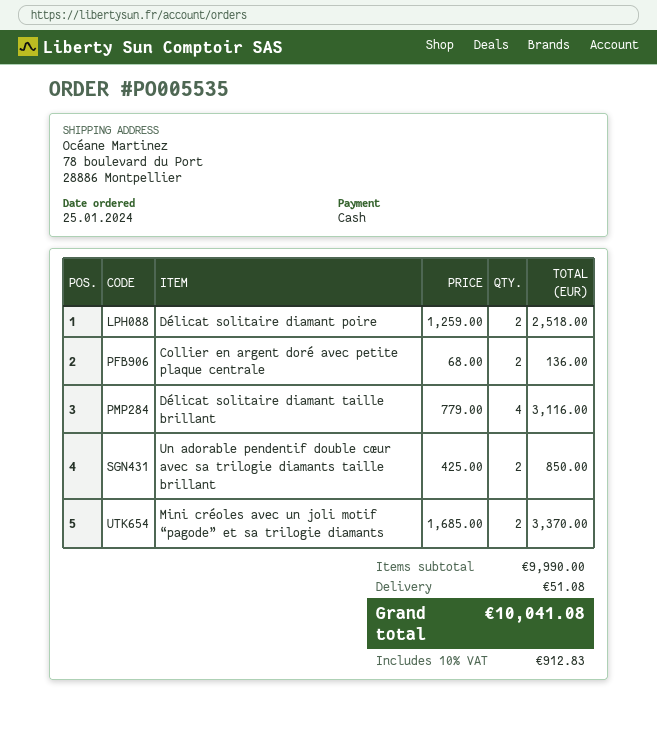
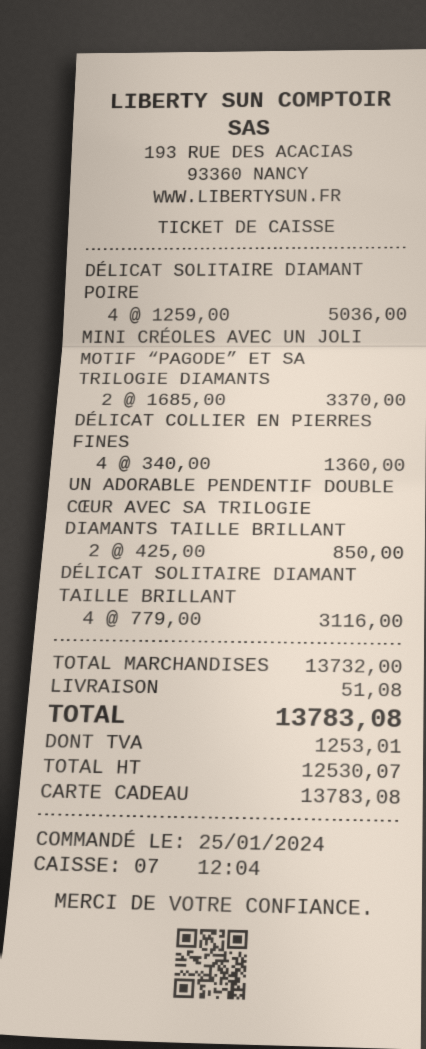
payment method: cash -> gift card
Délicat solitaire diamant poire: 2 x 1259.00 = 2518.00 -> 4 x 1259.00 = 5036.00
Collier en argent doré avec petite plaque centrale: 2 x 68.00 = 136.00 -> none
DÉLICAT COLLIER EN PIERRES FINES: none -> 4 x 340.00 = 1360.00
subtotal: 9990.00 -> 13732.00
tax: 912.83 -> 1253.01
total: 10041.08 -> 13783.08

